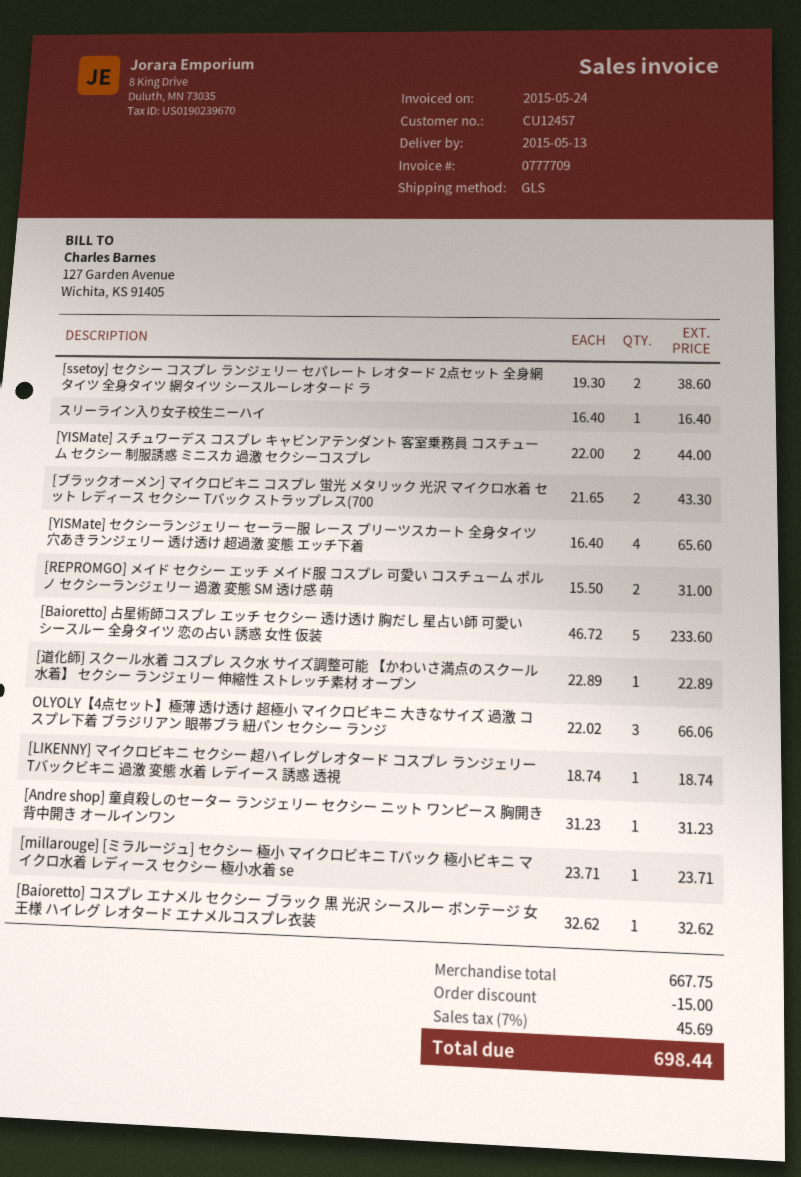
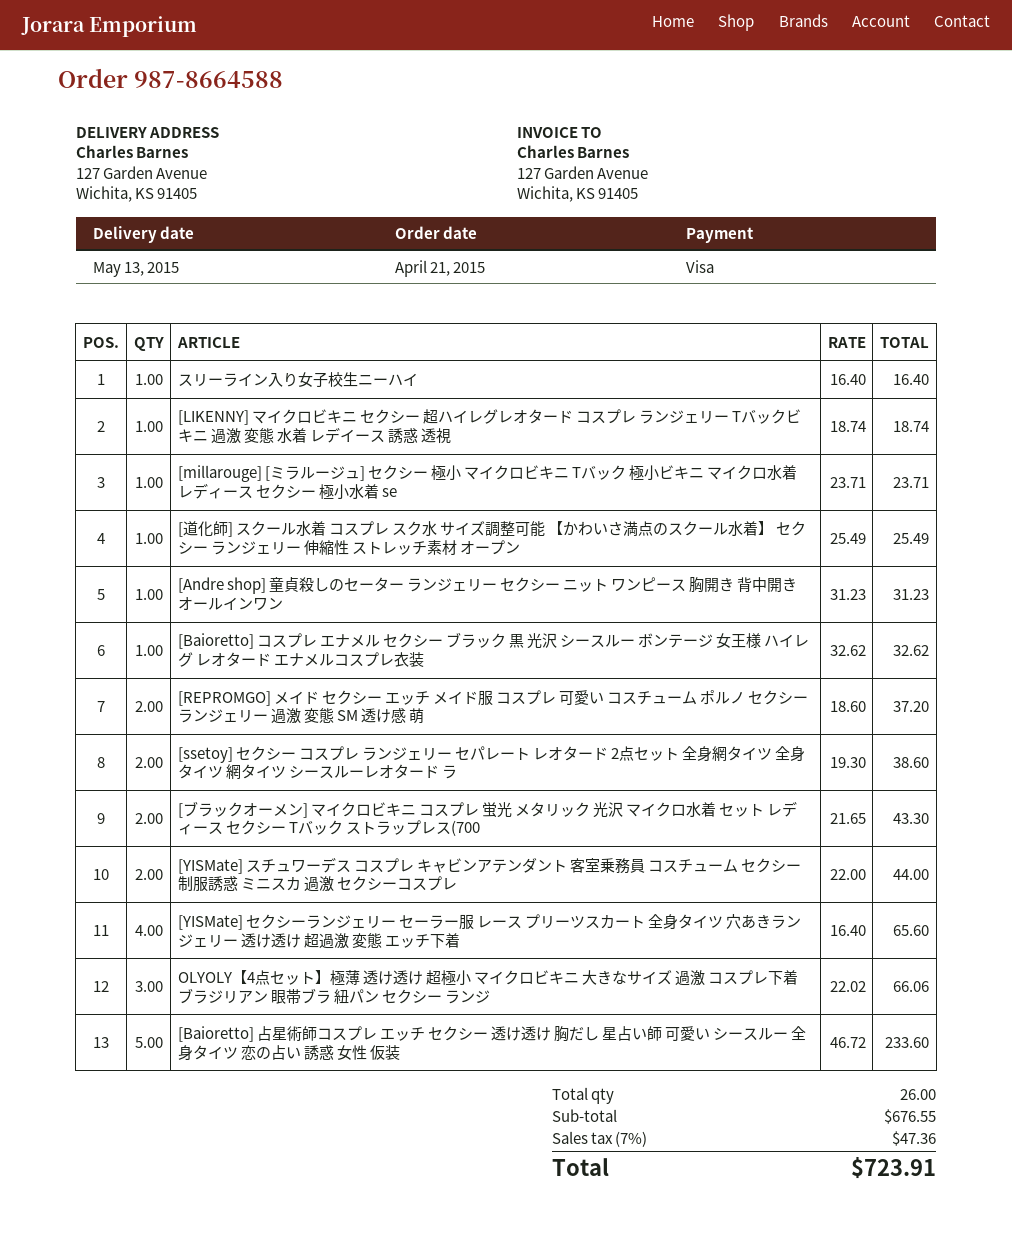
[REPROMGO] メイド セクシー エッチ メイド服 コスプレ 可愛い コスチューム ポルノ セクシーランジェリー 過激 変態 SM 透け感 萌: 2 x 15.50 = 31.00 -> 2 x 18.60 = 37.20
[道化師] スクール水着 コスプレ スク水 サイズ調整可能 【かわいさ満点のスクール水着】 セクシー ランジェリー 伸縮性 ストレッチ素材 オープン: 1 x 22.89 = 22.89 -> 1 x 25.49 = 25.49
subtotal: 667.75 -> 676.55
discount: 15.00 -> none
tax: 7% = 45.69 -> 7% = 47.36
total: 698.44 -> 723.91

